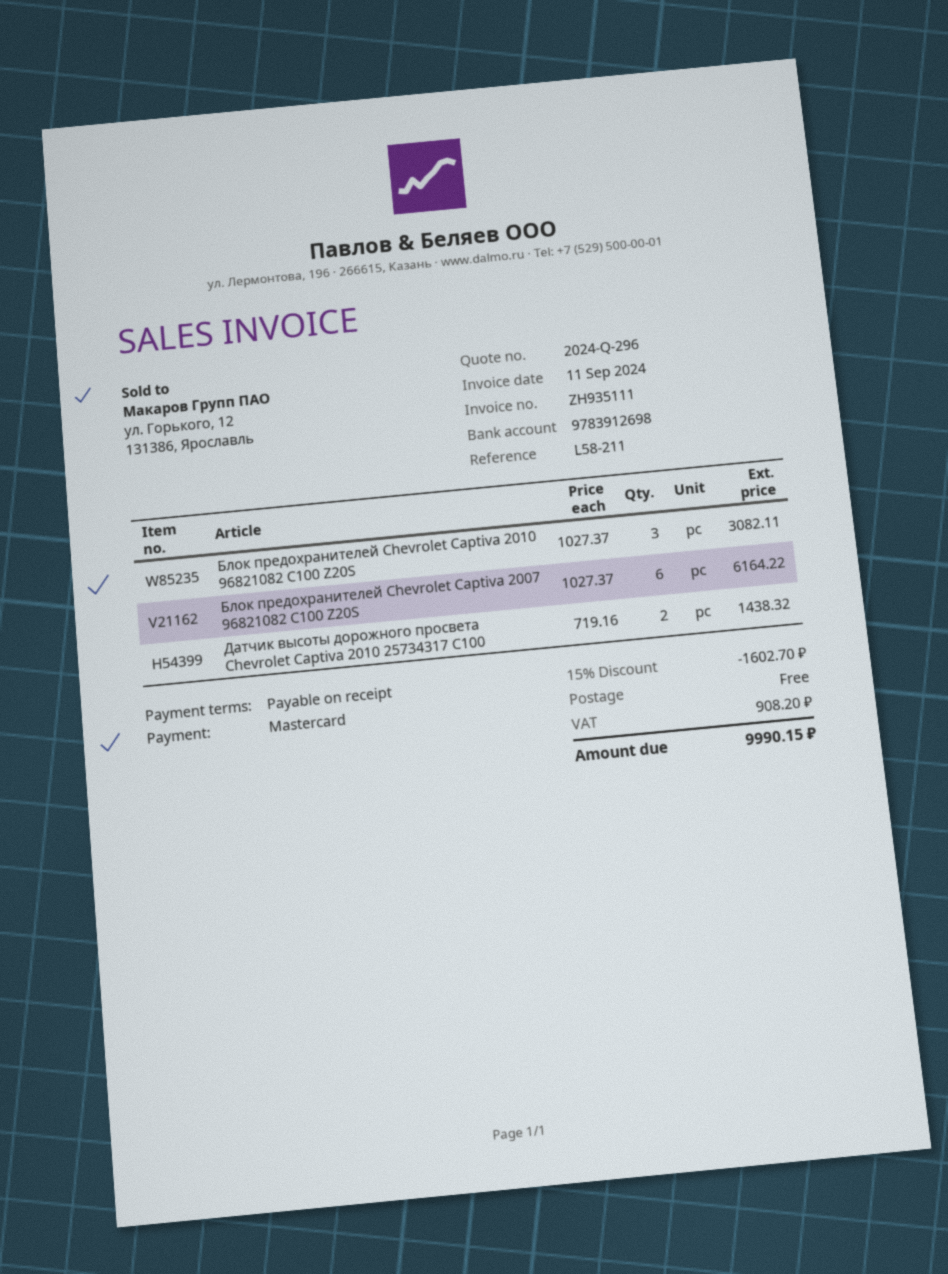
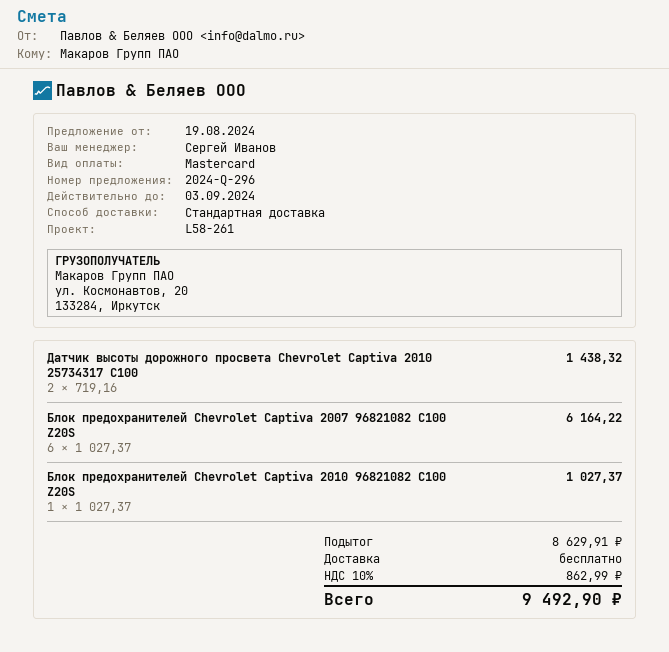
reference: L58-211 -> L58-261
Блок предохранителей Chevrolet Captiva 2010 96821082 C100 Z20S: 3 x 1027.37 = 3082.11 -> 1 x 1027.37 = 1027.37
discount: 15% = 1602.70 -> none
tax: 908.20 -> 862.99
total: 9990.15 -> 9492.90

